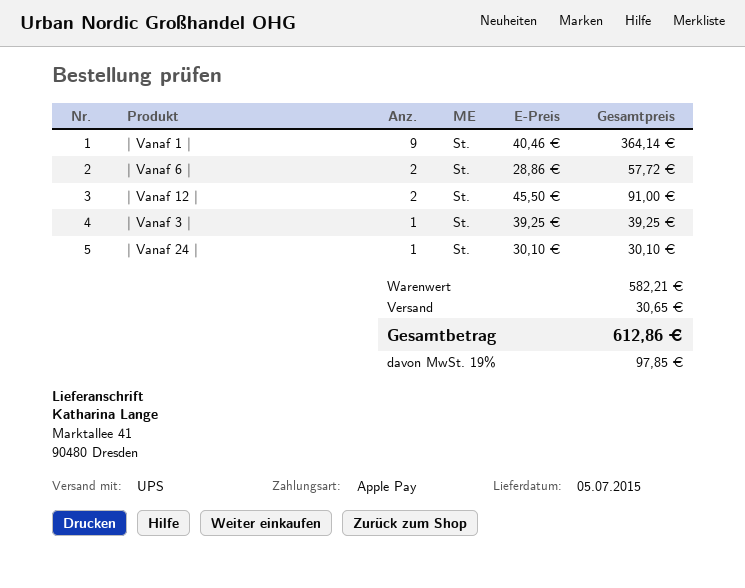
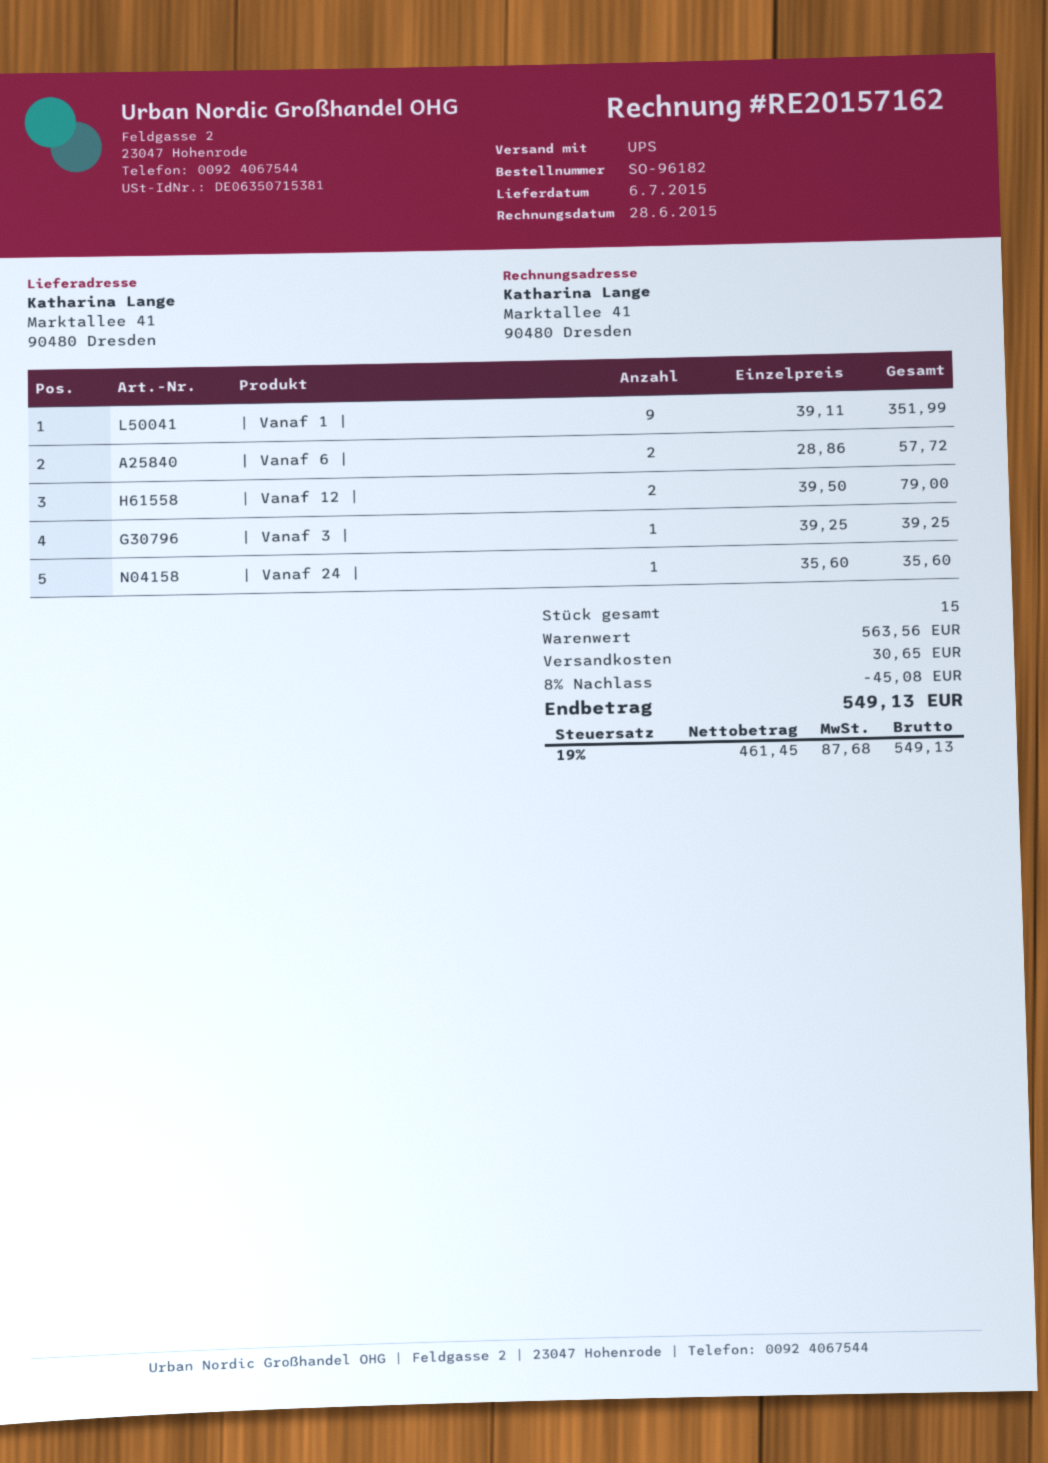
delivery date: 2015-07-05 -> 2015-07-06
| Vanaf 1 |: 9 x 40.46 = 364.14 -> 9 x 39.11 = 351.99
| Vanaf 12 |: 2 x 45.50 = 91.00 -> 2 x 39.50 = 79.00
| Vanaf 24 |: 1 x 30.10 = 30.10 -> 1 x 35.60 = 35.60
subtotal: 582.21 -> 563.56
discount: none -> 8% = 45.08
tax: 19% = 97.85 -> 19% = 87.68
total: 612.86 -> 549.13

